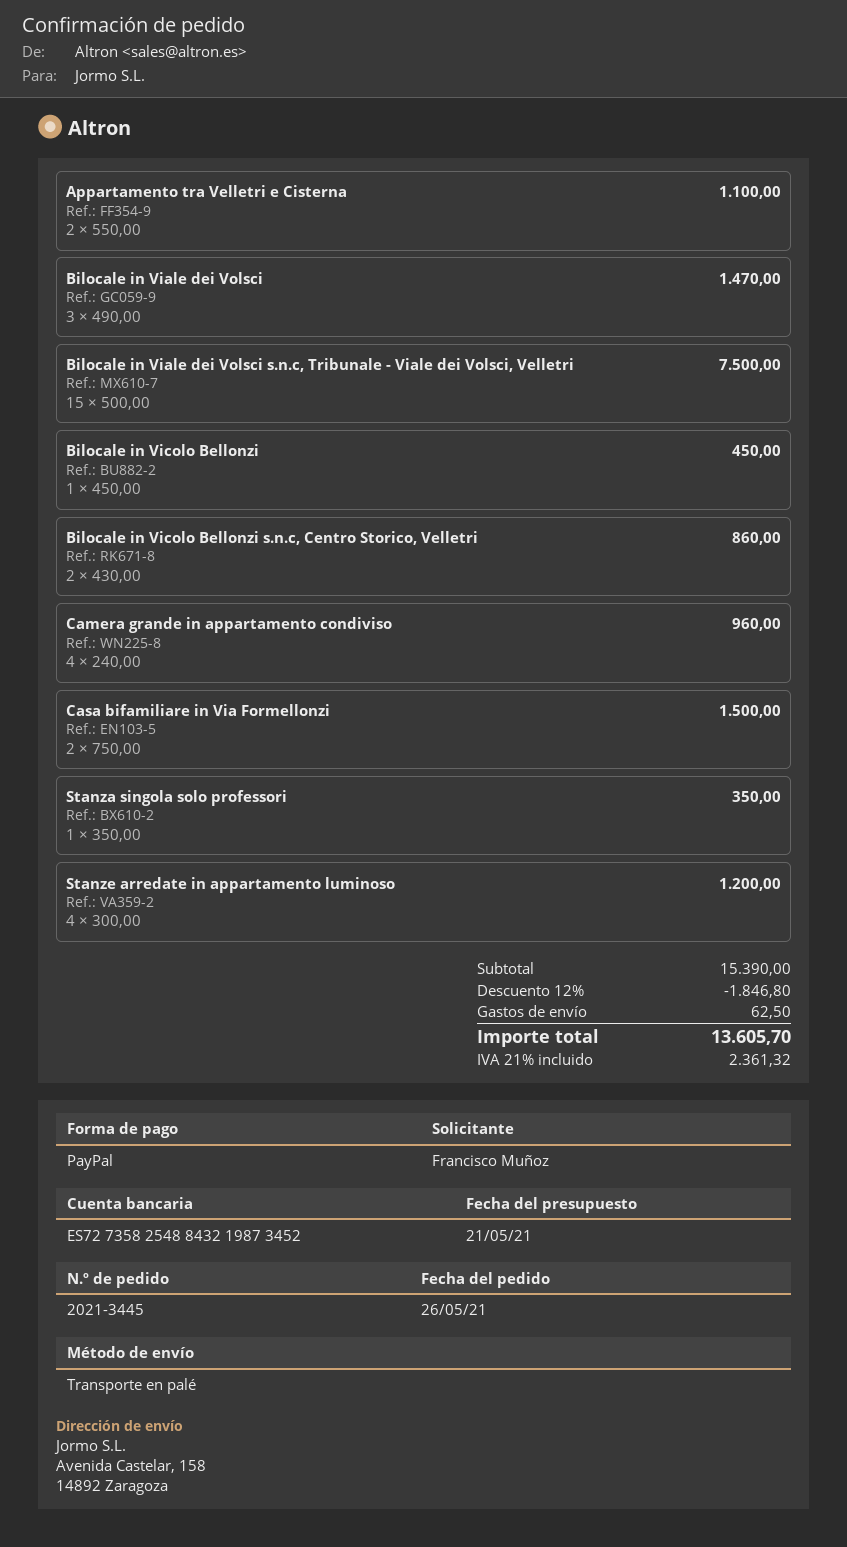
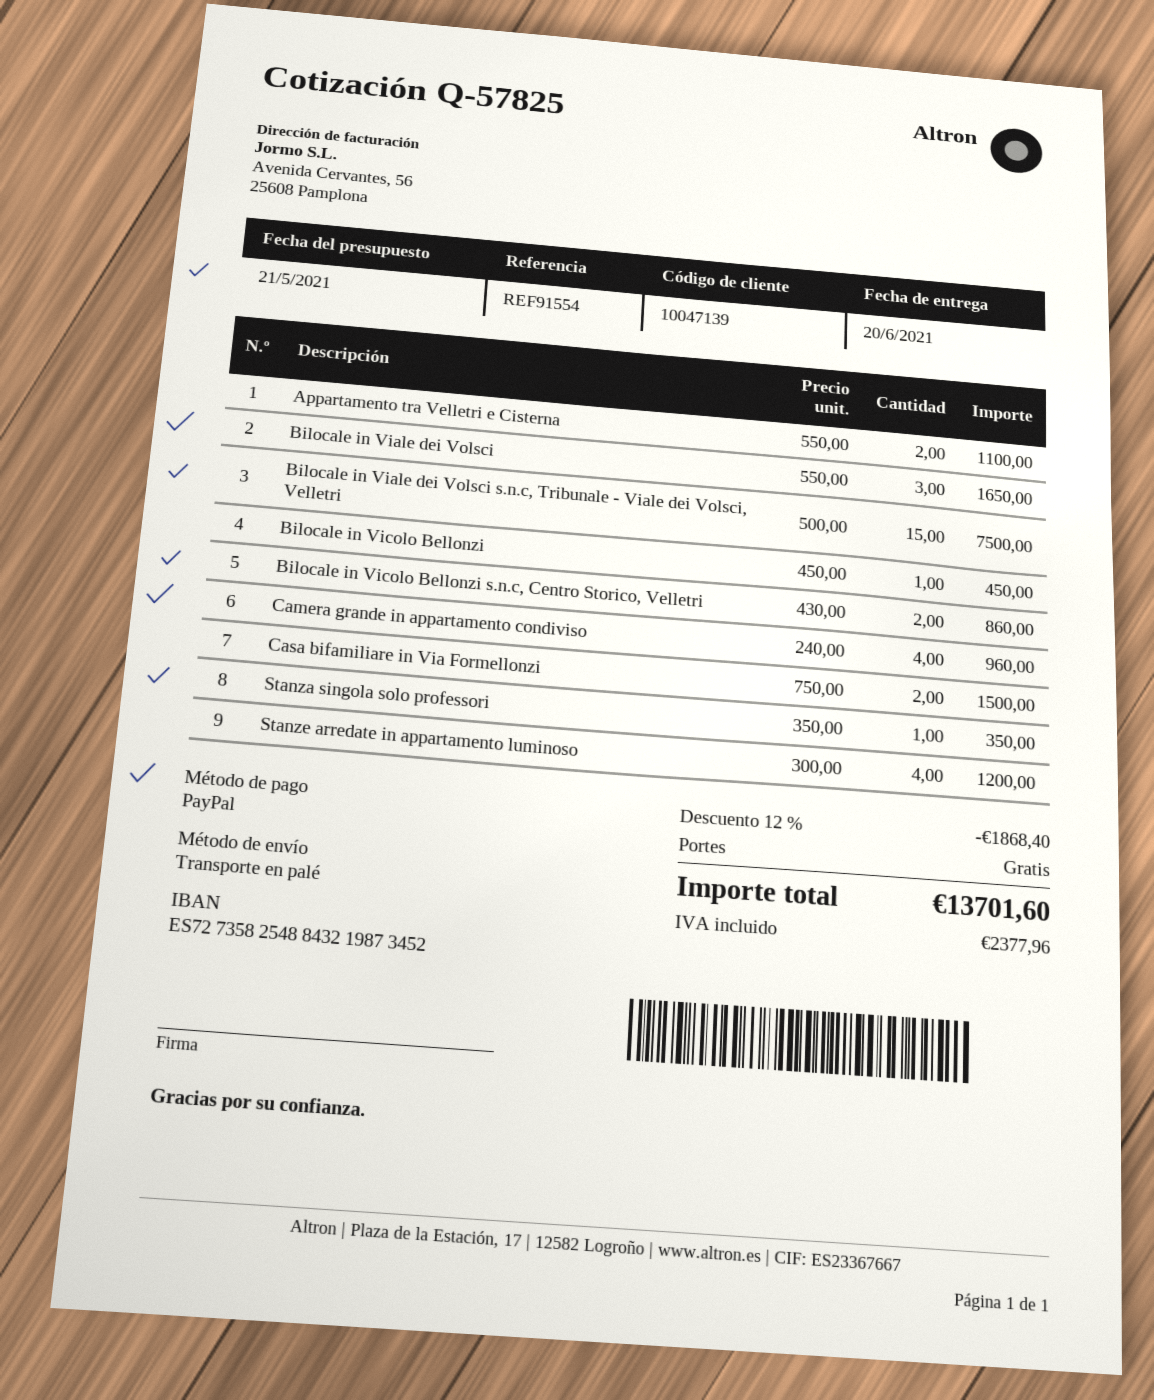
Bilocale in Viale dei Volsci: 3 x 490.00 = 1470.00 -> 3 x 550.00 = 1650.00
discount: 12% = 1846.80 -> 12% = 1868.40
shipping: 62.50 -> 0.00
tax: 2361.32 -> 2377.96
total: 13605.70 -> 13701.60

